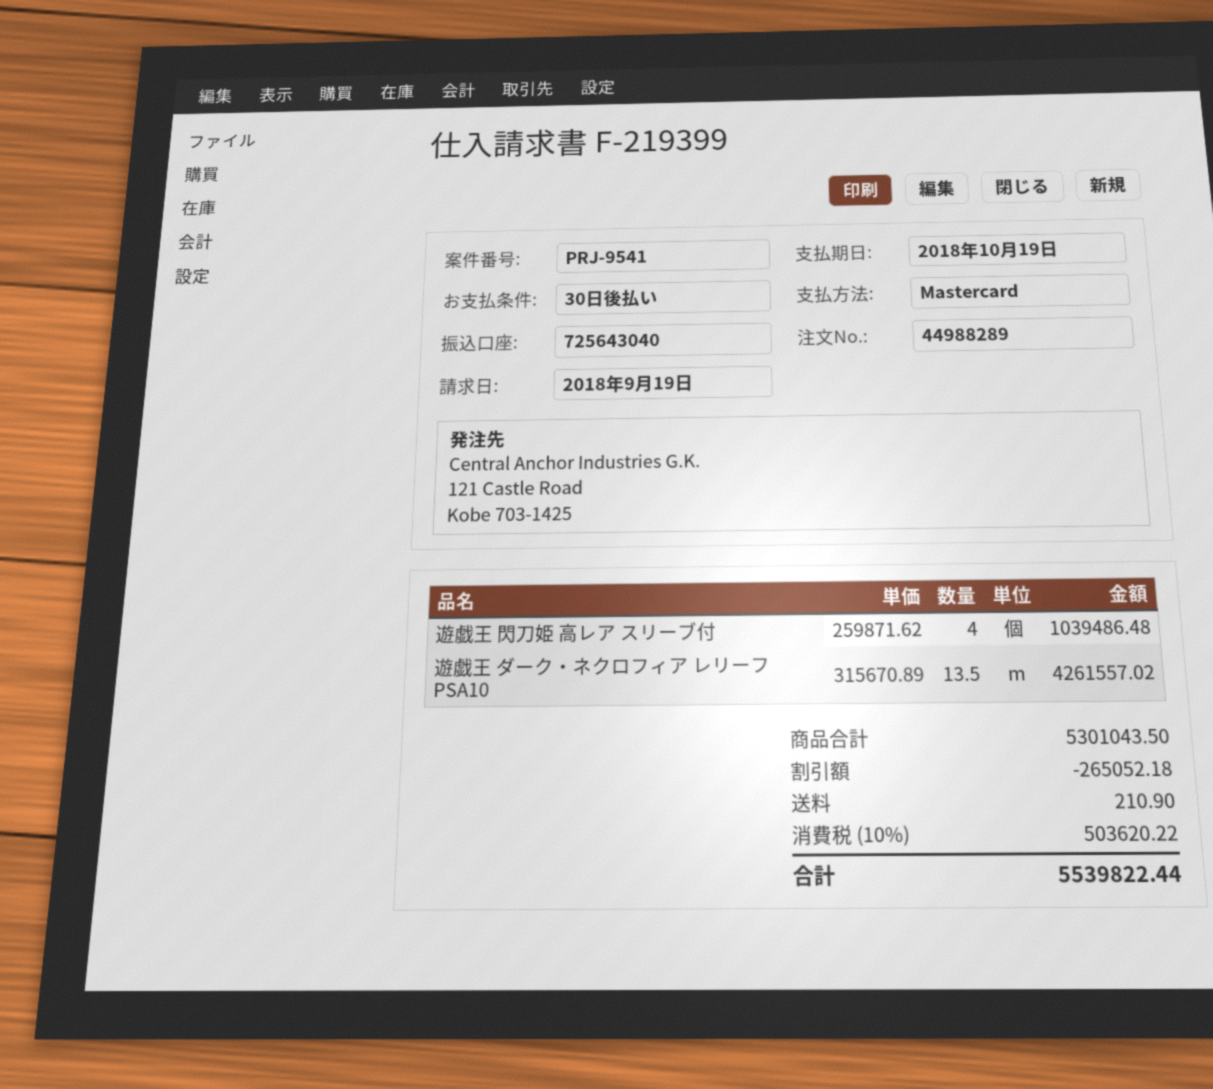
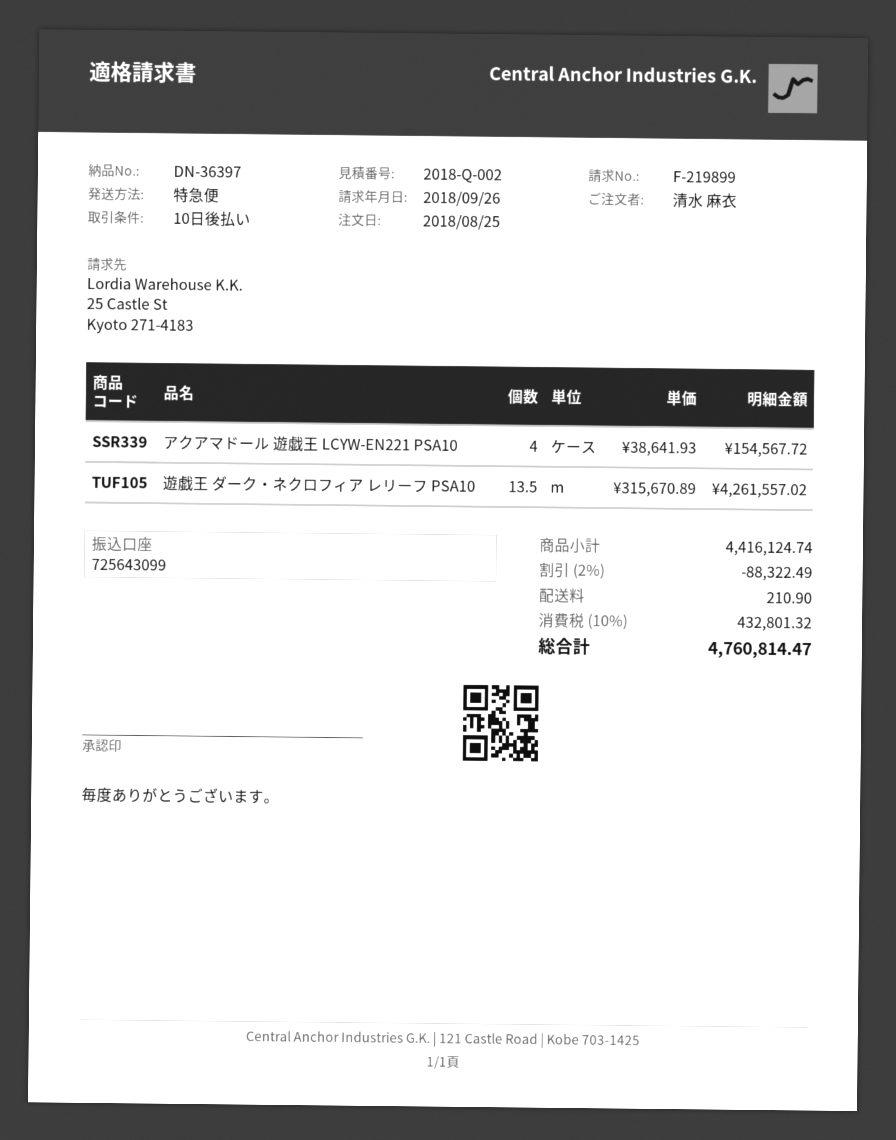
invoice number: F-219399 -> F-219899
invoice date: 2018-09-19 -> 2018-09-26
payment terms: 30 days -> 10 days
bank account: 725643040 -> 725643099
遊戯王 閃刀姫 高レア スリーブ付: 4 x 259871.62 = 1039486.48 -> none
アクアマドール 遊戯王 LCYW-EN221 PSA10: none -> 4 x 38641.93 = 154567.72
subtotal: 5301043.50 -> 4416124.74
discount: 265052.18 -> 88322.49
tax: 10% = 503620.22 -> 10% = 432801.32
total: 5539822.44 -> 4760814.47

